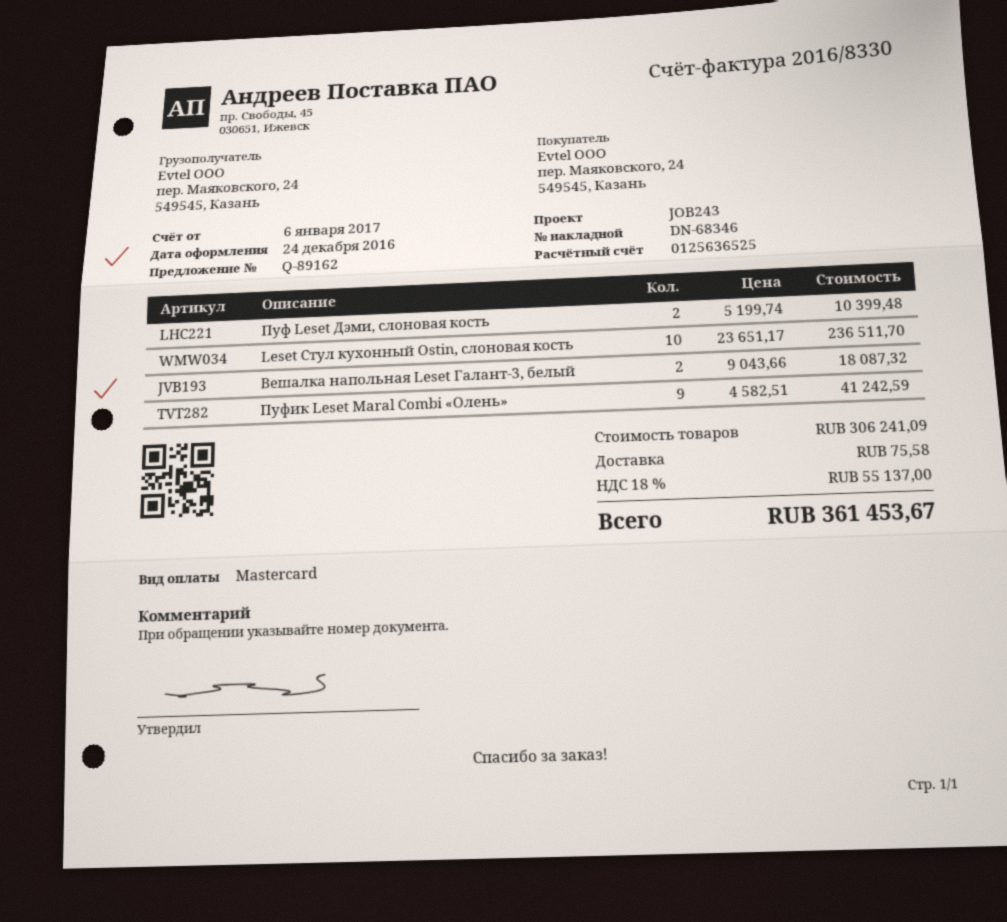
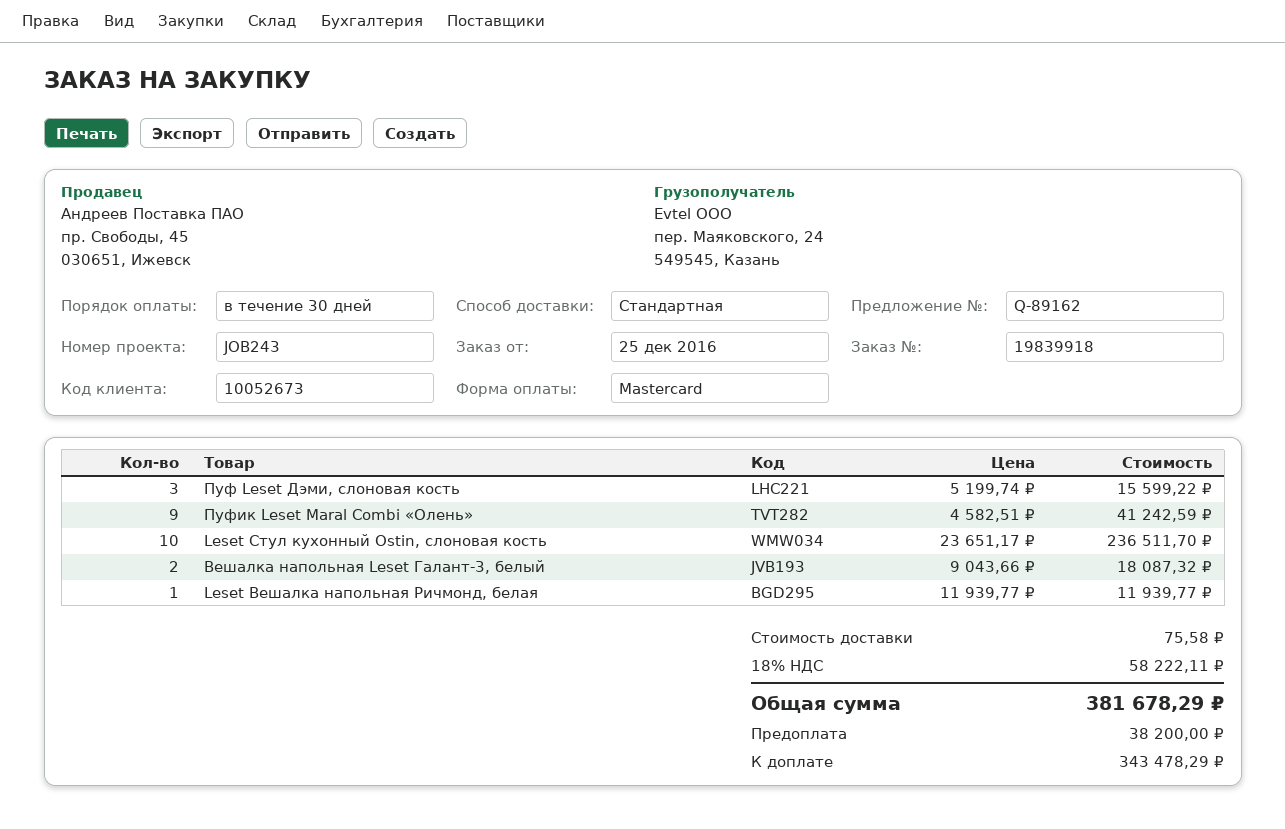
order date: 2016-12-24 -> 2016-12-25
Пуф Leset Дэми, слоновая кость: 2 x 5199.74 = 10399.48 -> 3 x 5199.74 = 15599.22
Leset Вешалка напольная Ричмонд, белая: none -> 1 x 11939.77 = 11939.77
tax: 18% = 55137.00 -> 18% = 58222.11
total: 361453.67 -> 381678.29

